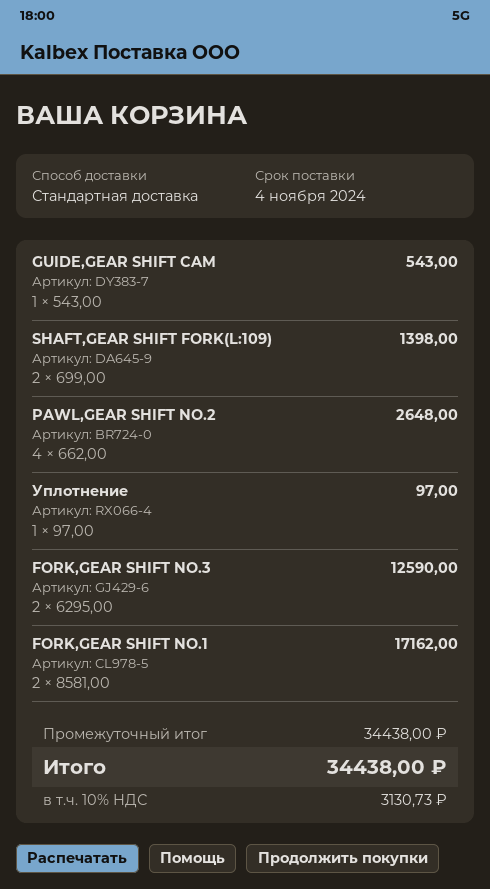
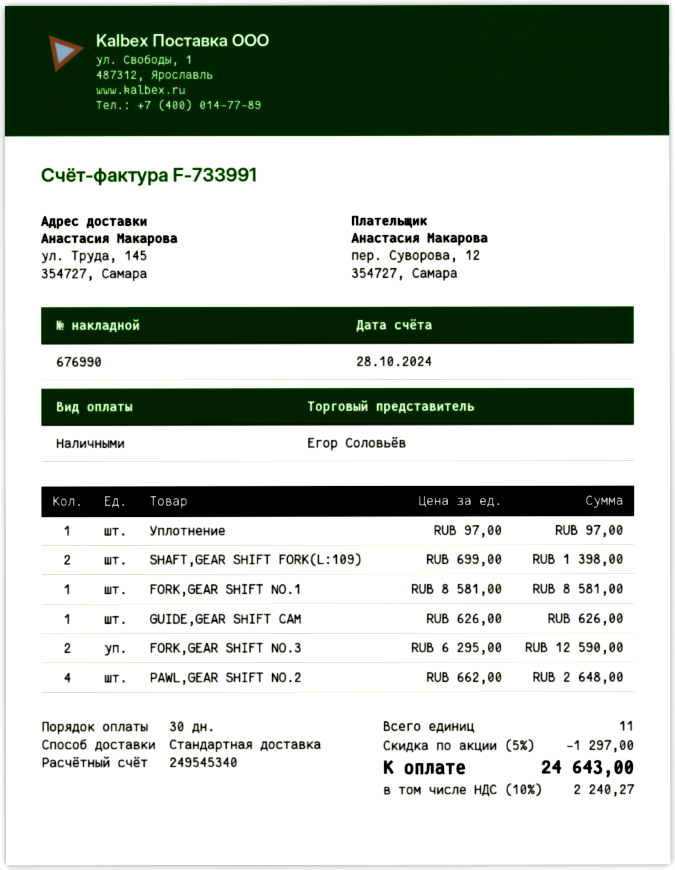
GUIDE,GEAR SHIFT CAM: 1 x 543.00 = 543.00 -> 1 x 626.00 = 626.00
FORK,GEAR SHIFT NO.1: 2 x 8581.00 = 17162.00 -> 1 x 8581.00 = 8581.00
discount: none -> 5% = 1297.00
tax: 10% = 3130.73 -> 10% = 2240.27
total: 34438.00 -> 24643.00

